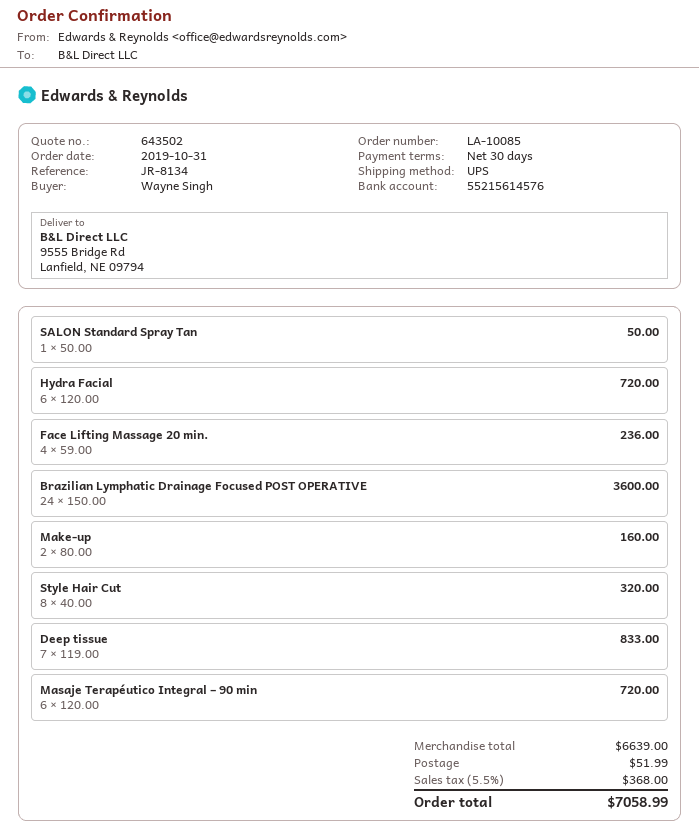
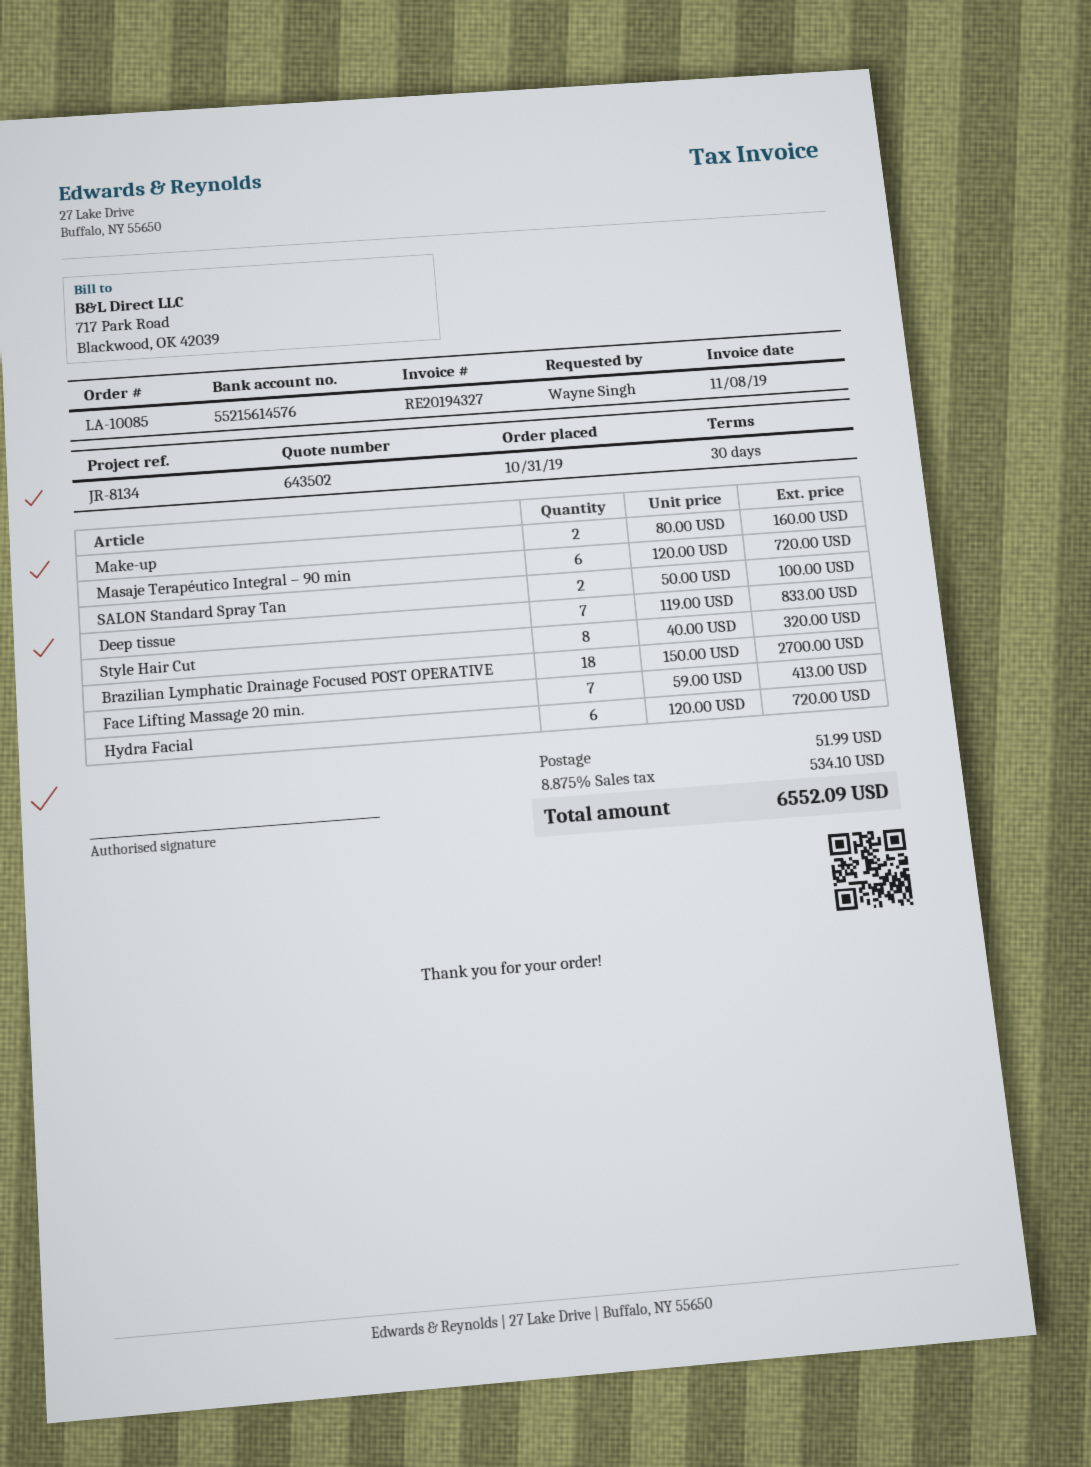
SALON Standard Spray Tan: 1 x 50.00 = 50.00 -> 2 x 50.00 = 100.00
Face Lifting Massage 20 min.: 4 x 59.00 = 236.00 -> 7 x 59.00 = 413.00
Brazilian Lymphatic Drainage Focused POST OPERATIVE: 24 x 150.00 = 3600.00 -> 18 x 150.00 = 2700.00
tax: 5.5% = 368.00 -> 8.875% = 534.10
total: 7058.99 -> 6552.09

